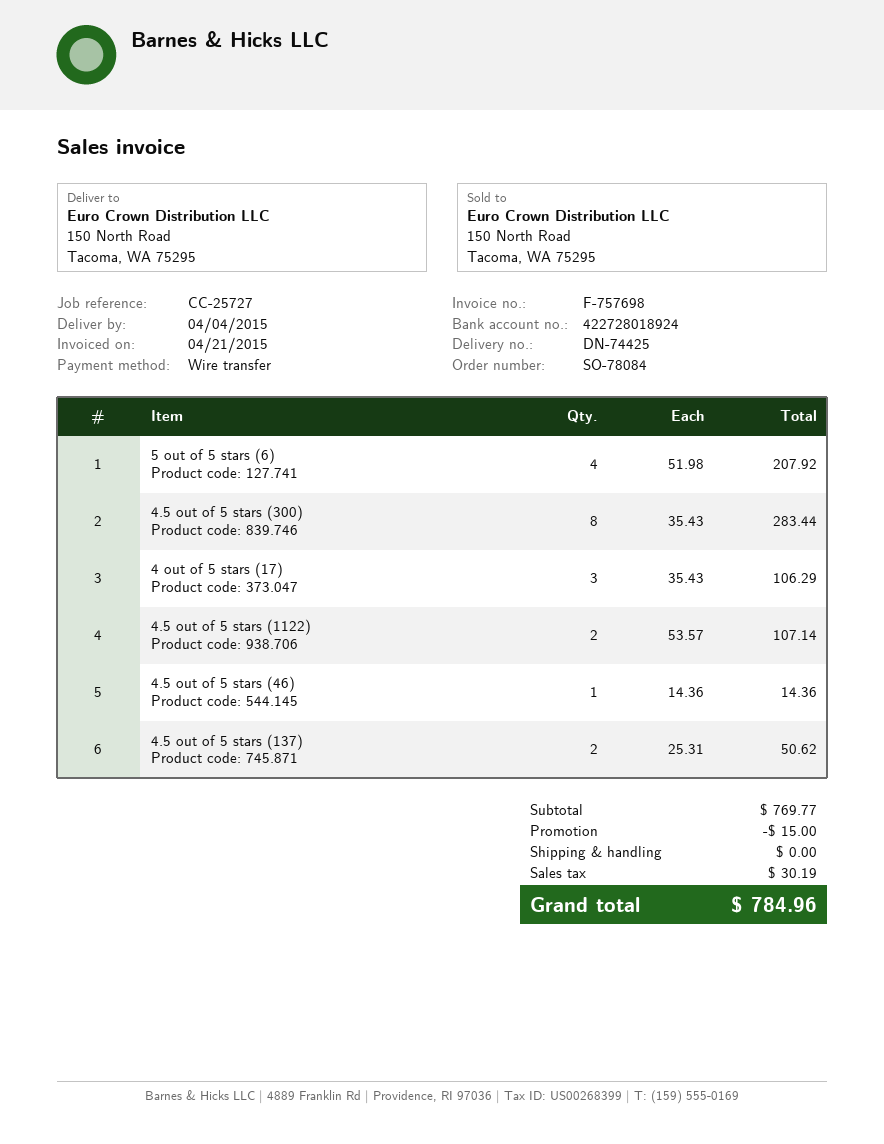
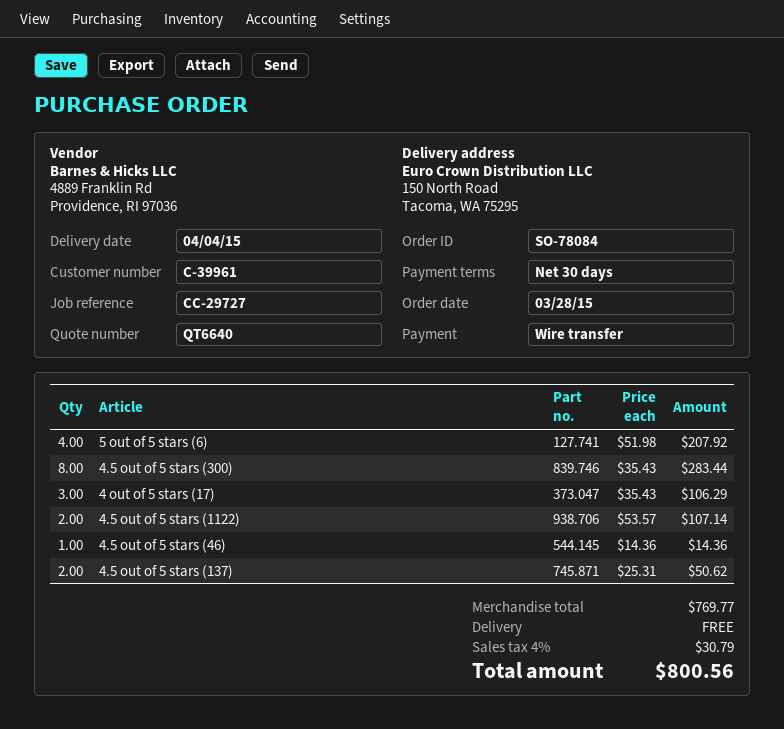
reference: CC-25727 -> CC-29727
discount: 15.00 -> none
tax: 30.19 -> 30.79
total: 784.96 -> 800.56

